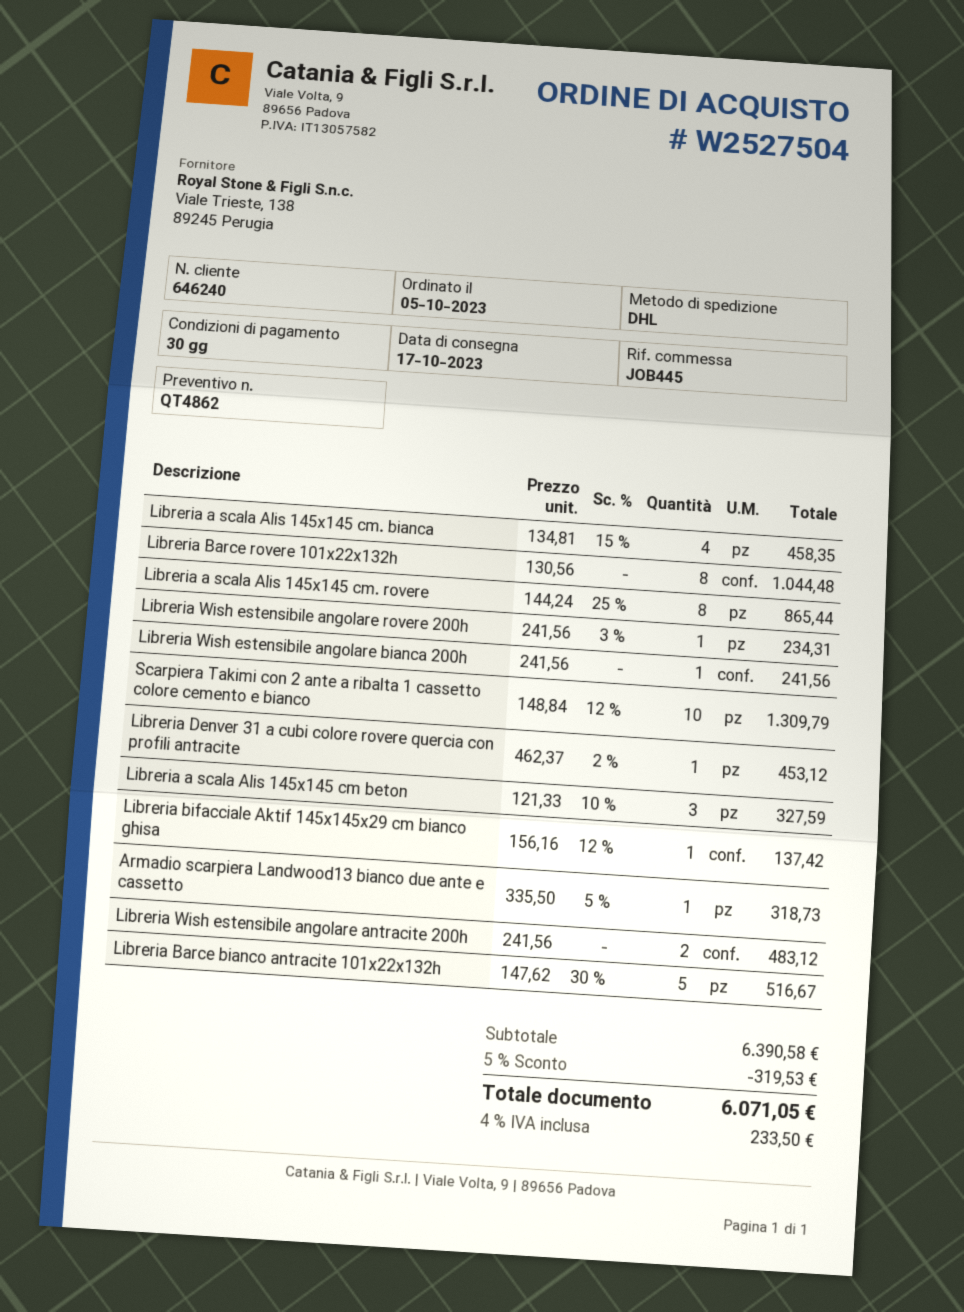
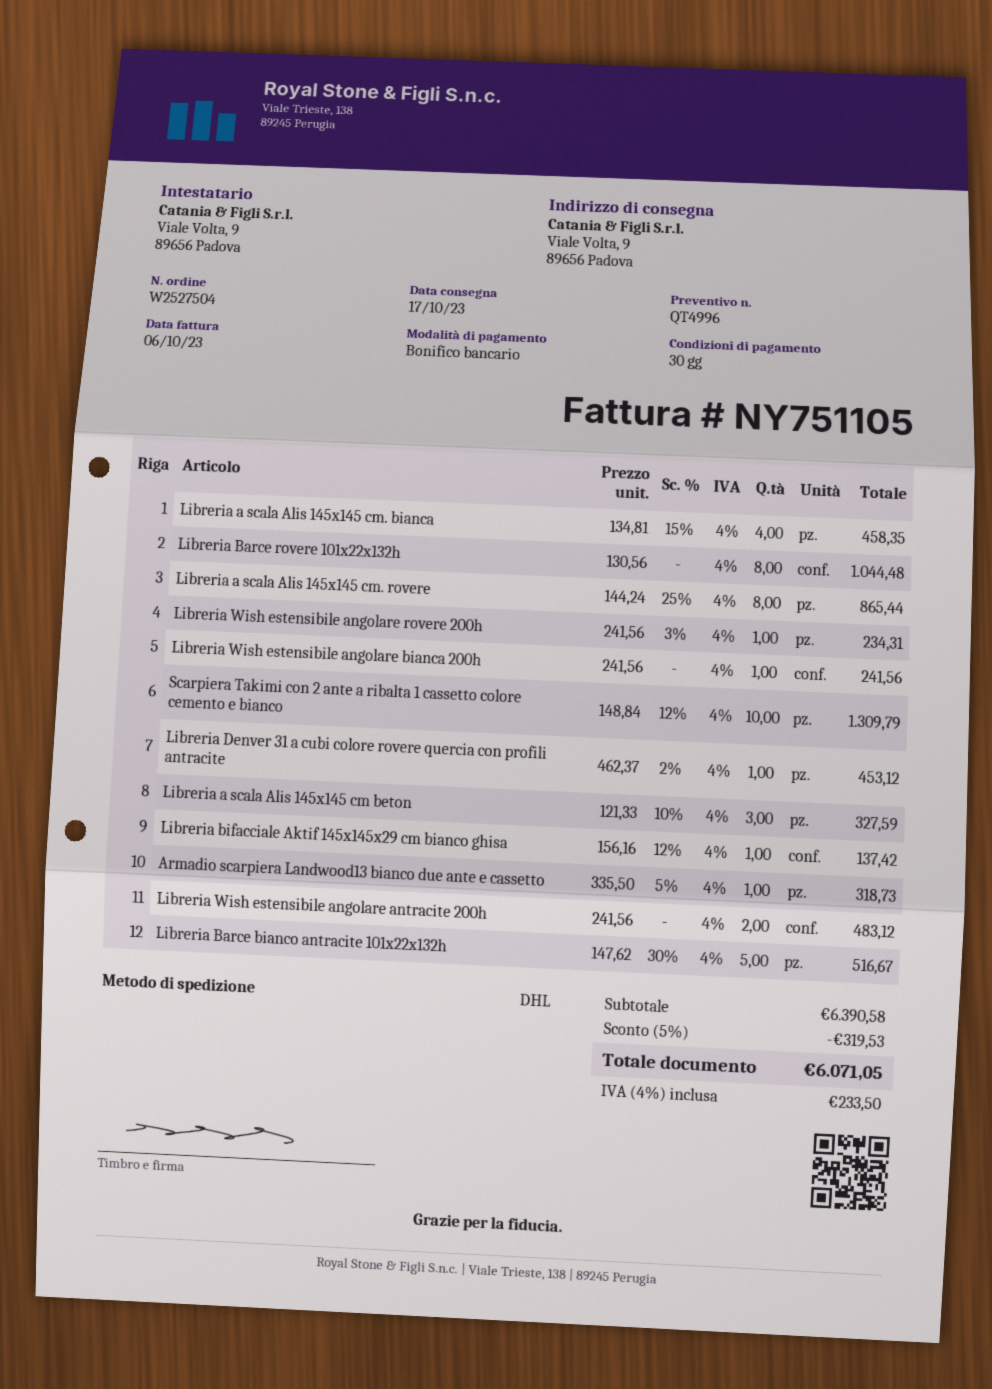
quote number: QT4862 -> QT4996

